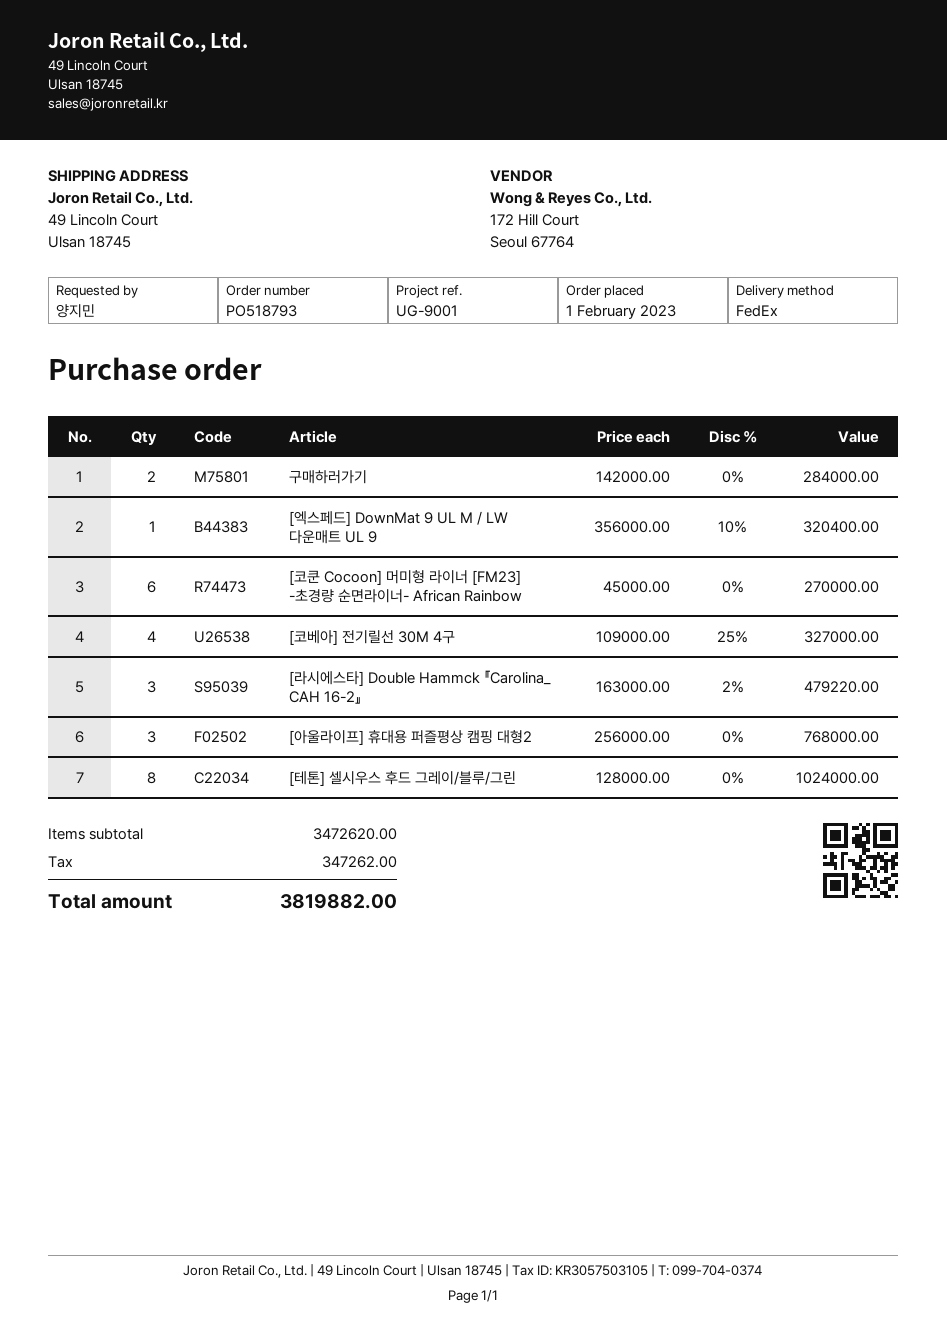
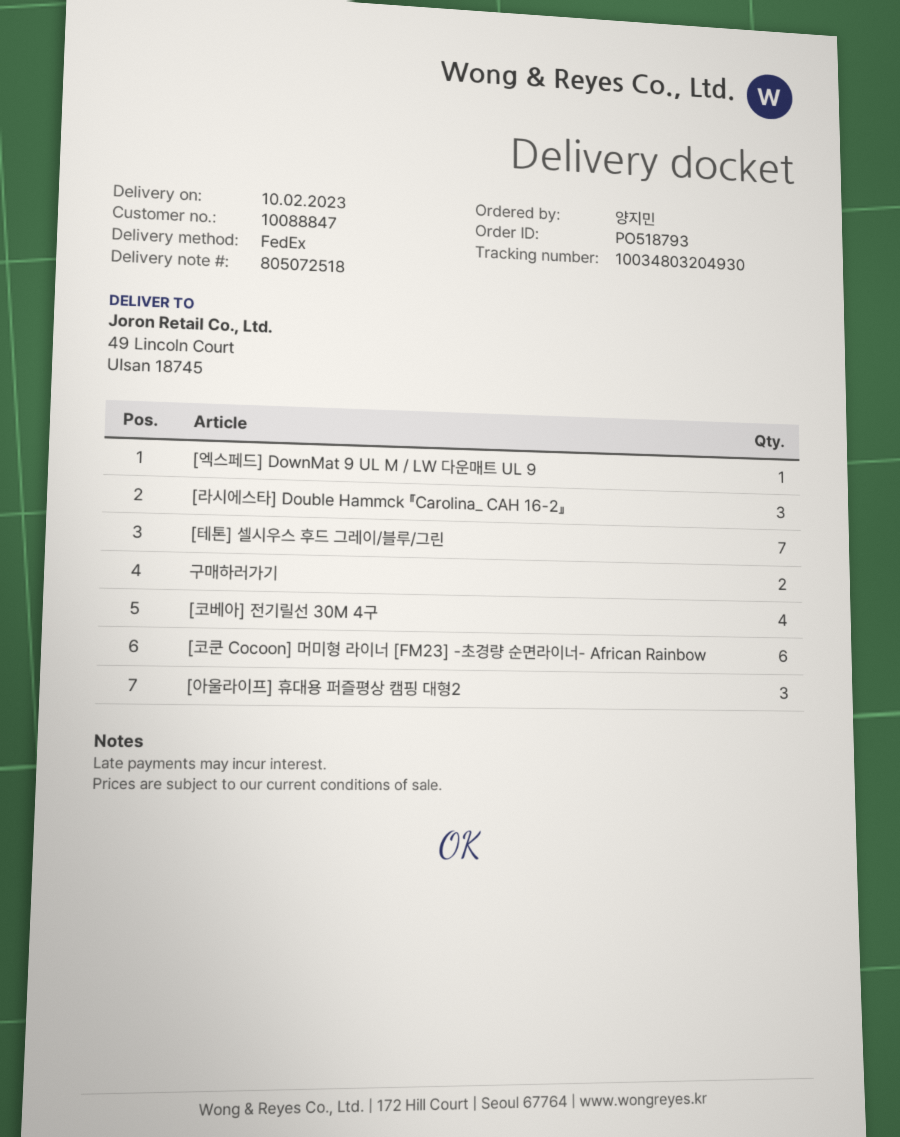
[테톤] 셀시우스 후드 그레이/블루/그린: 8 -> 7

